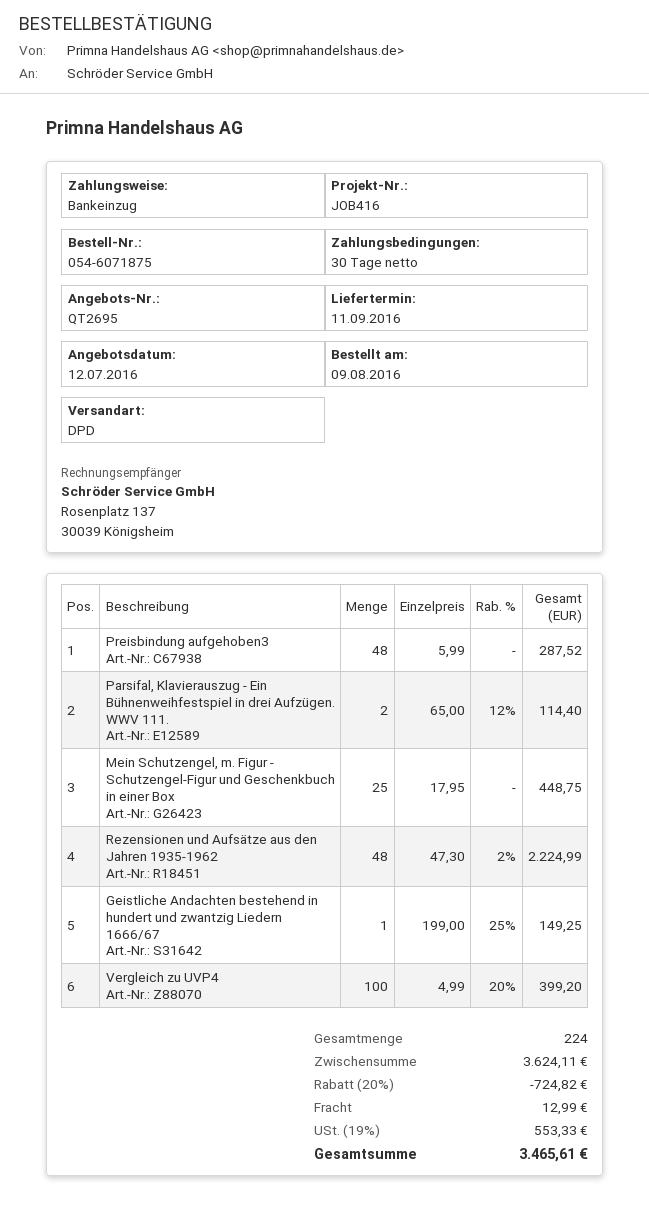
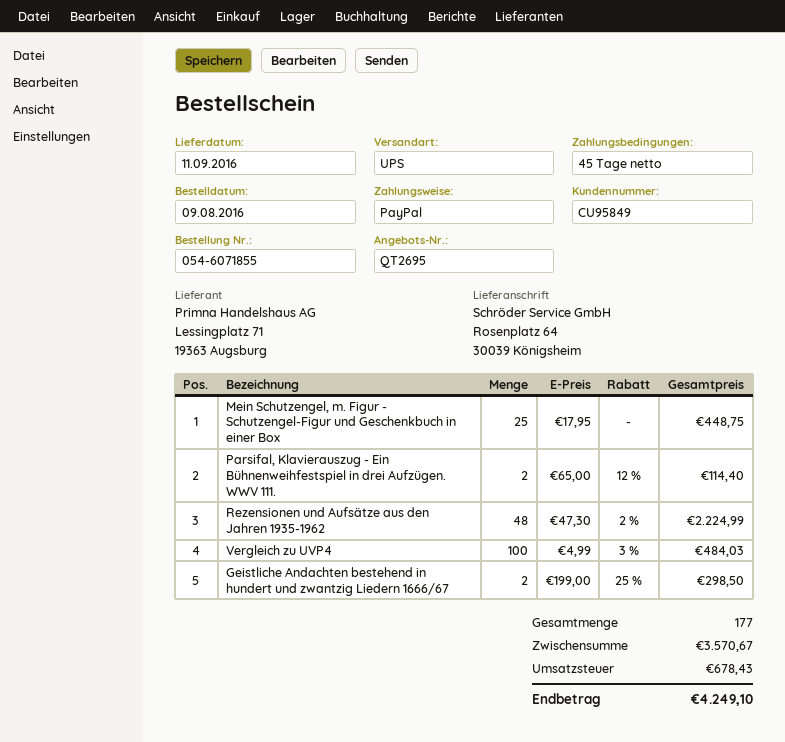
order number: 054-6071875 -> 054-6071855
payment terms: 30 days -> 45 days
payment method: direct debit -> PayPal
shipping method: DPD -> UPS
Preisbindung aufgehoben3: 48 x 5.99 = 287.52 -> none
Geistliche Andachten bestehend in hundert und zwantzig Liedern 1666/67: 1 x 199.00 - 25% = 149.25 -> 2 x 199.00 - 25% = 298.50
Vergleich zu UVP4: 100 x 4.99 - 20% = 399.20 -> 100 x 4.99 - 3% = 484.03
total quantity: 224 -> 177
subtotal: 3624.11 -> 3570.67
discount: 20% = 724.82 -> none
shipping: 12.99 -> none
tax: 553.33 -> 678.43
total: 3465.61 -> 4249.10

